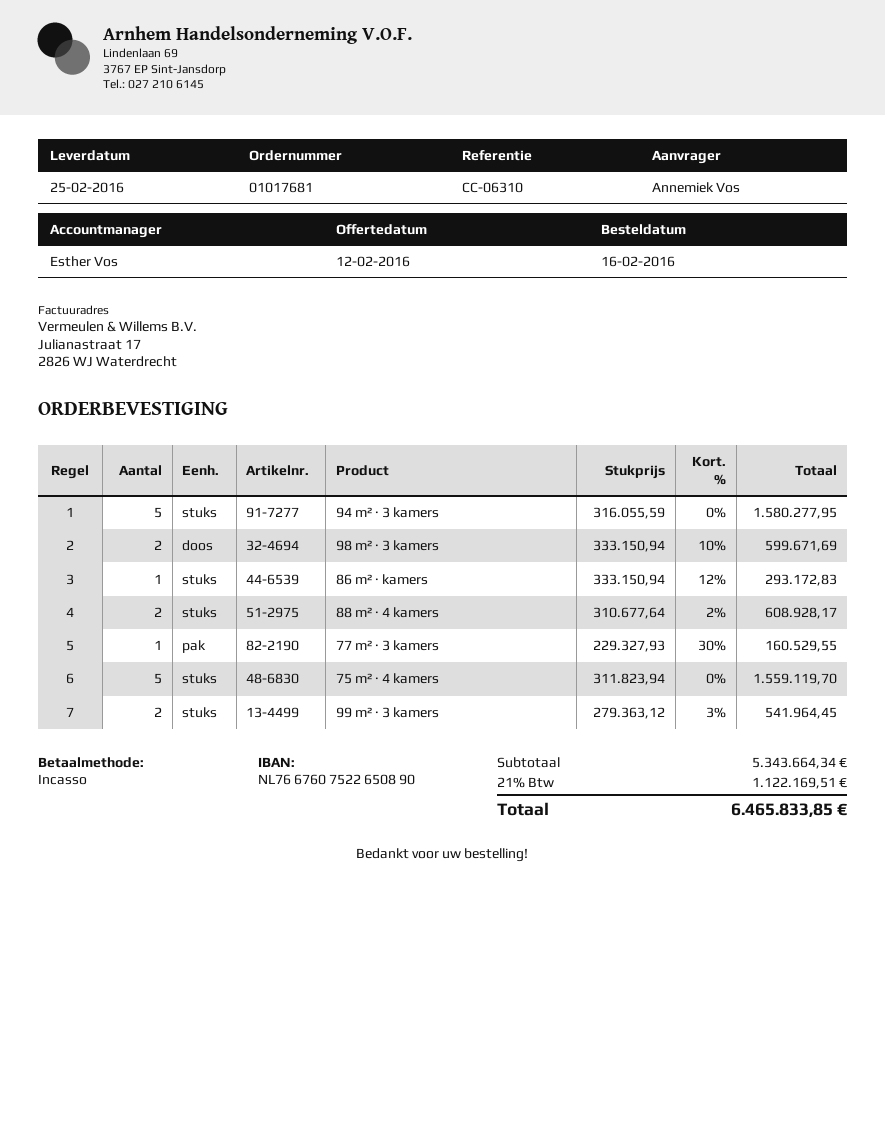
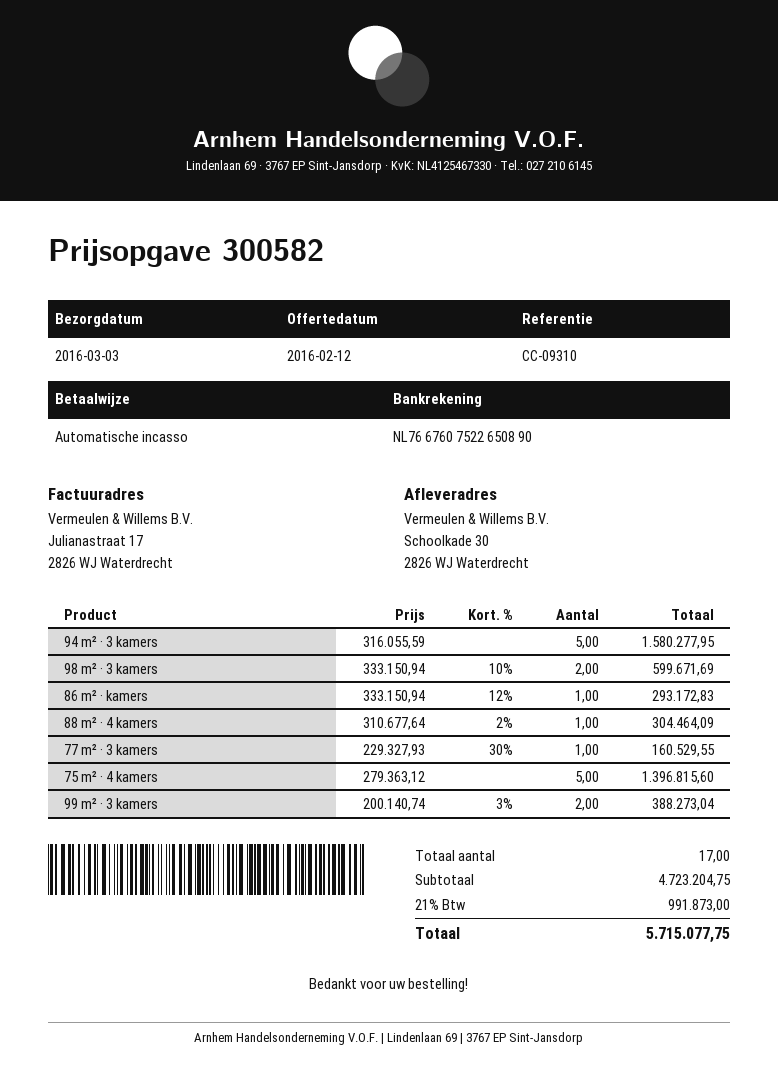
delivery date: 2016-02-25 -> 2016-03-03
reference: CC-06310 -> CC-09310
88 m² · 4 kamers: 2 x 310677.64 - 2% = 608928.17 -> 1 x 310677.64 - 2% = 304464.09
75 m² · 4 kamers: 5 x 311823.94 = 1559119.70 -> 5 x 279363.12 = 1396815.60
99 m² · 3 kamers: 2 x 279363.12 - 3% = 541964.45 -> 2 x 200140.74 - 3% = 388273.04
subtotal: 5343664.34 -> 4723204.75
tax: 21% = 1122169.51 -> 21% = 991873.00
total: 6465833.85 -> 5715077.75

